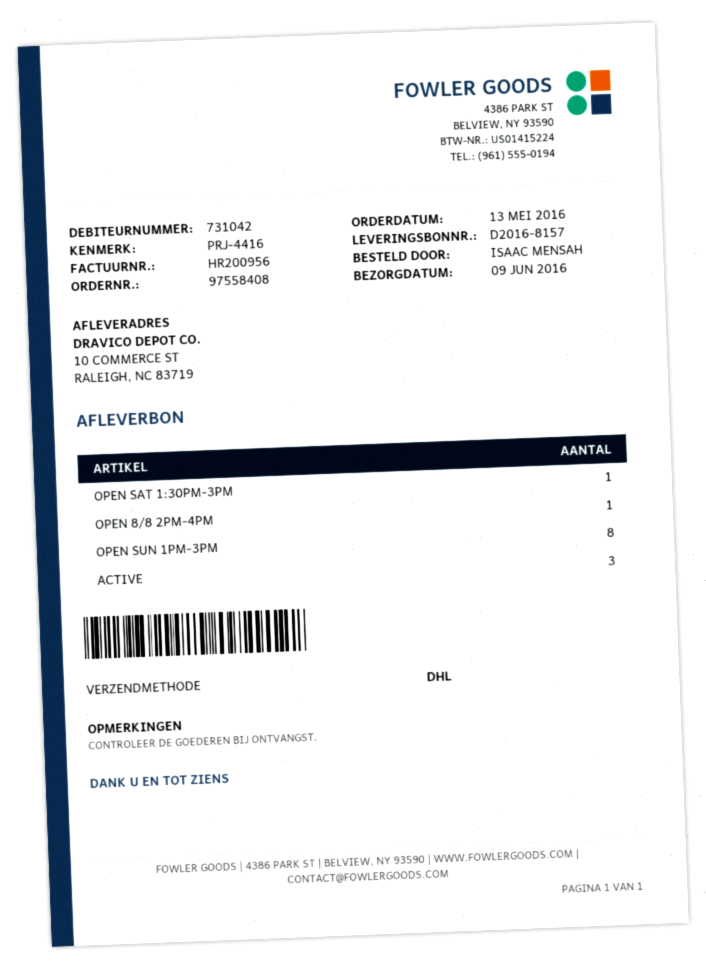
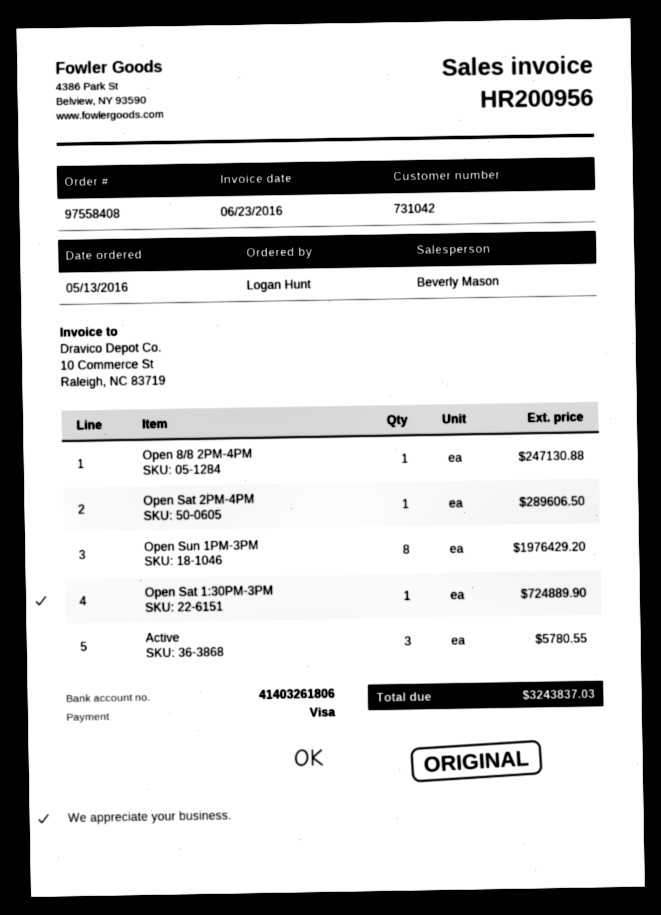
ordered by: ISAAC MENSAH -> Logan Hunt
Open Sat 2PM-4PM: none -> 1

